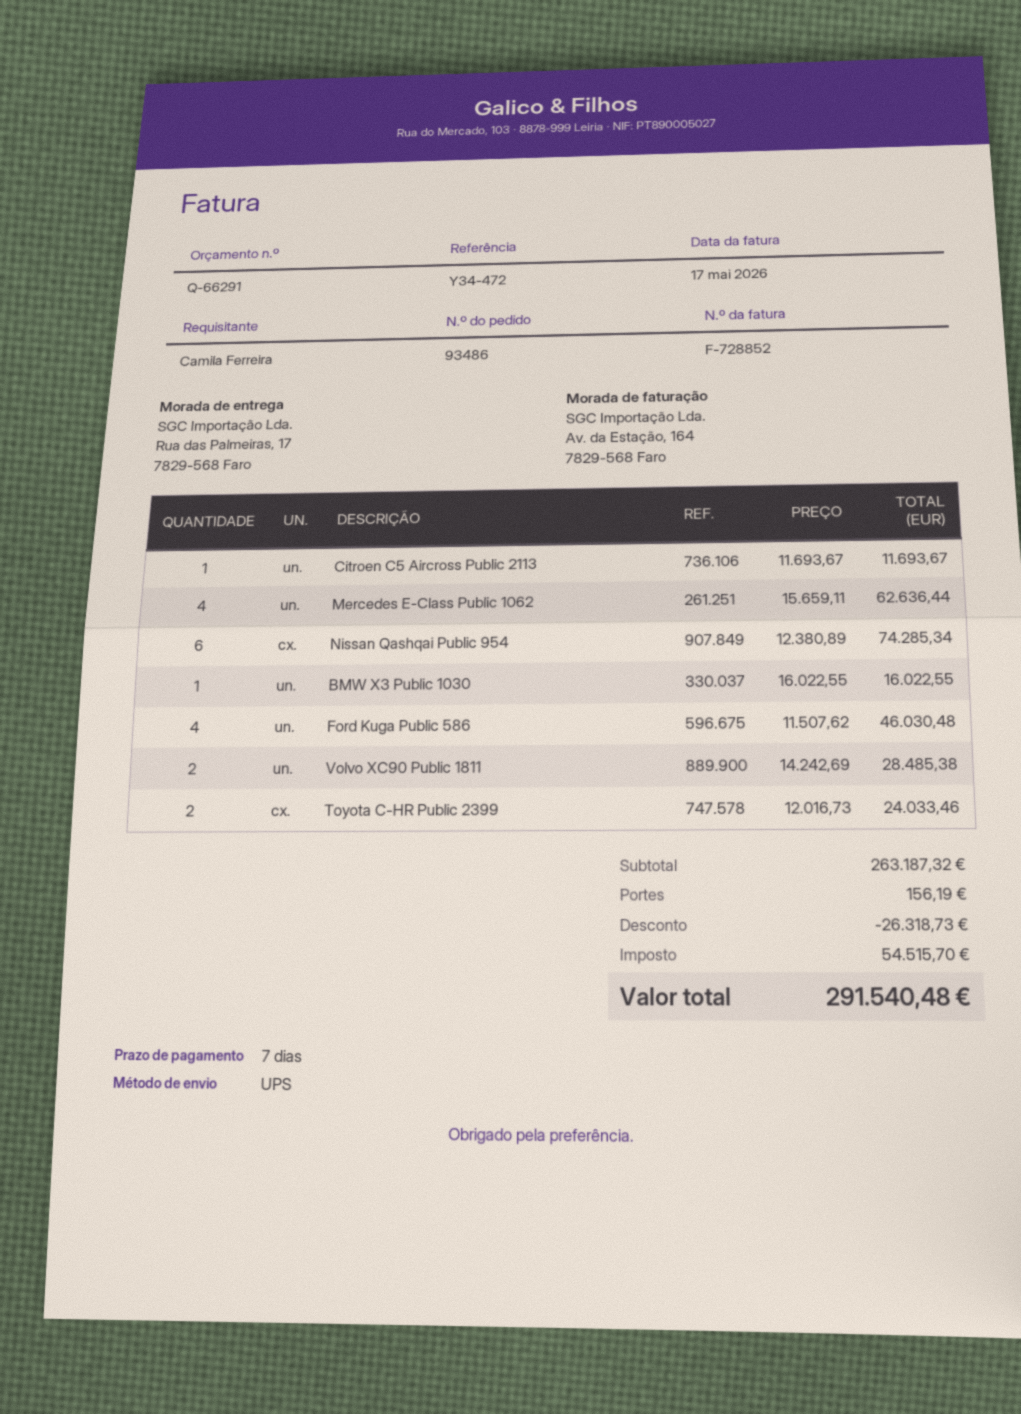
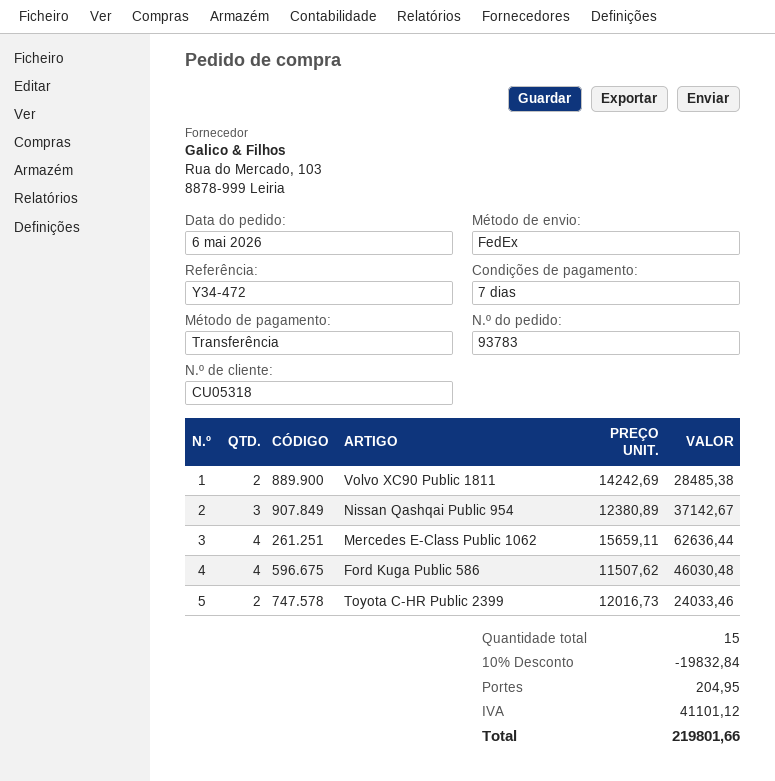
order number: 93486 -> 93783
shipping method: UPS -> FedEx
Citroen C5 Aircross Public 2113: 1 x 11693.67 = 11693.67 -> none
Nissan Qashqai Public 954: 6 x 12380.89 = 74285.34 -> 3 x 12380.89 = 37142.67
BMW X3 Public 1030: 1 x 16022.55 = 16022.55 -> none
discount: 26318.73 -> 19832.84
shipping: 156.19 -> 204.95
tax: 54515.70 -> 41101.12
total: 291540.48 -> 219801.66

